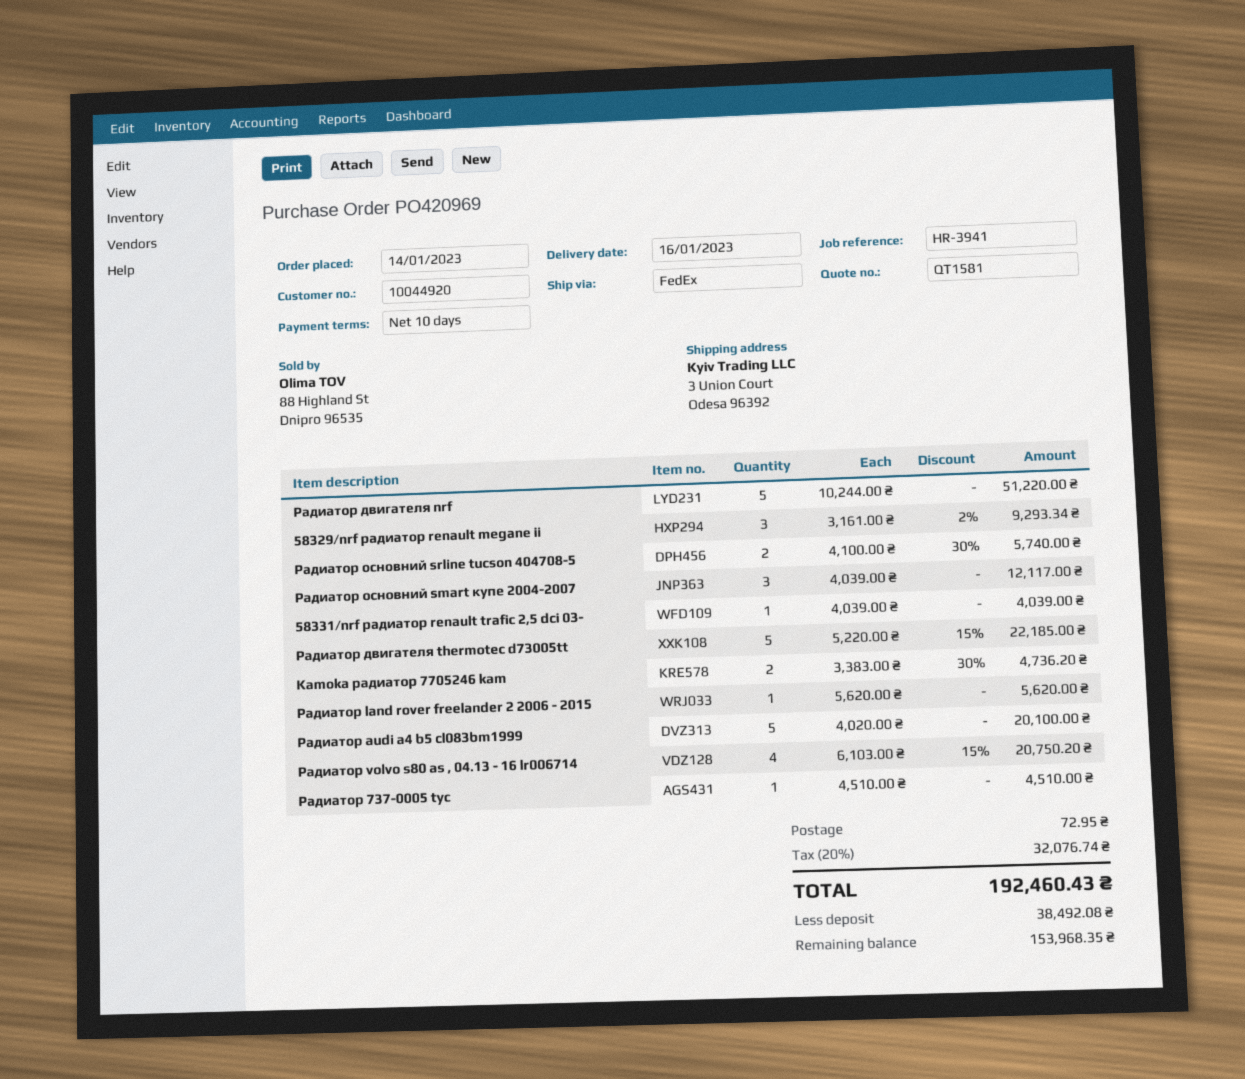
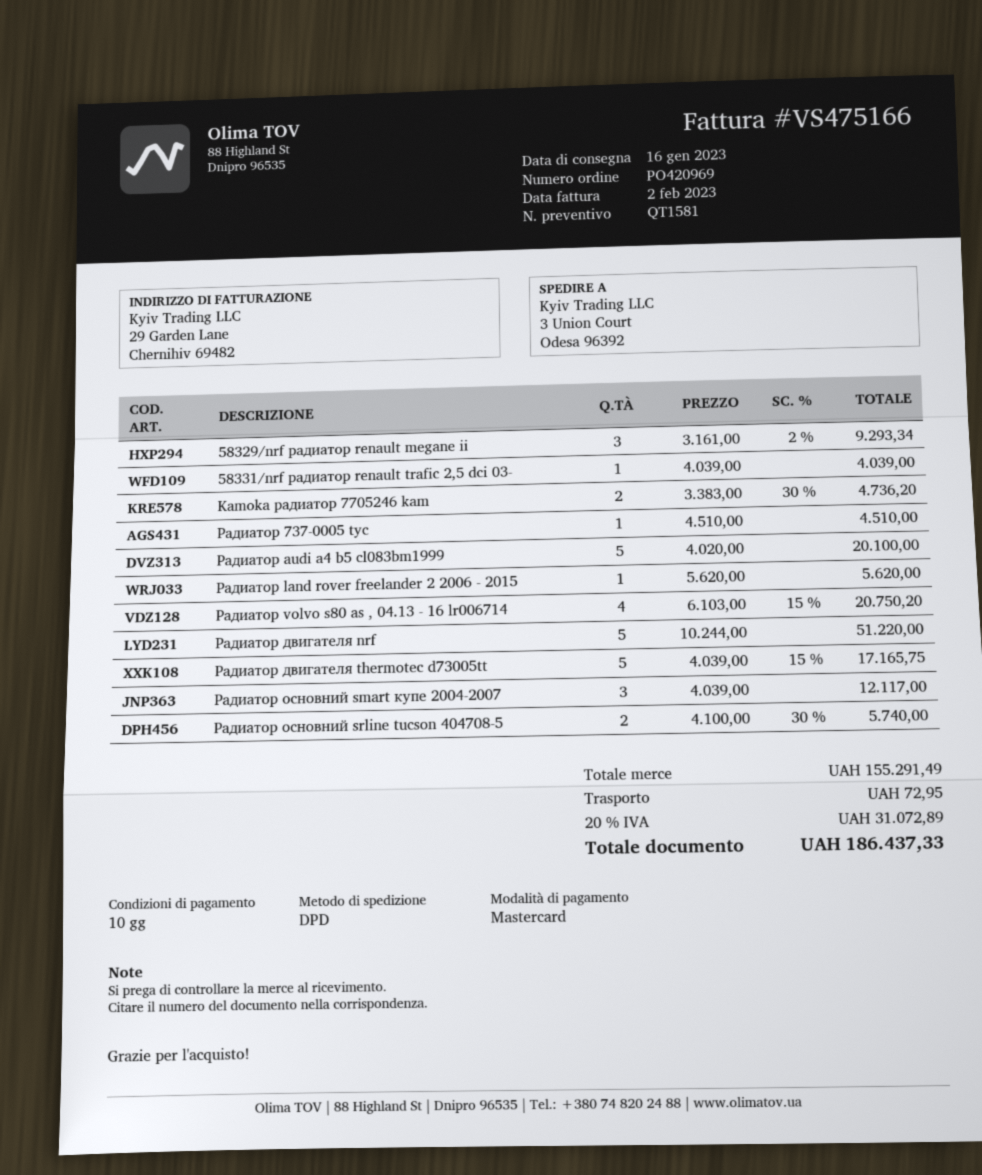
shipping method: FedEx -> DPD
Радиатор двигателя thermotec d73005tt: 5 x 5220.00 - 15% = 22185.00 -> 5 x 4039.00 - 15% = 17165.75
tax: 20% = 32076.74 -> 20% = 31072.89
total: 192460.43 -> 186437.33

